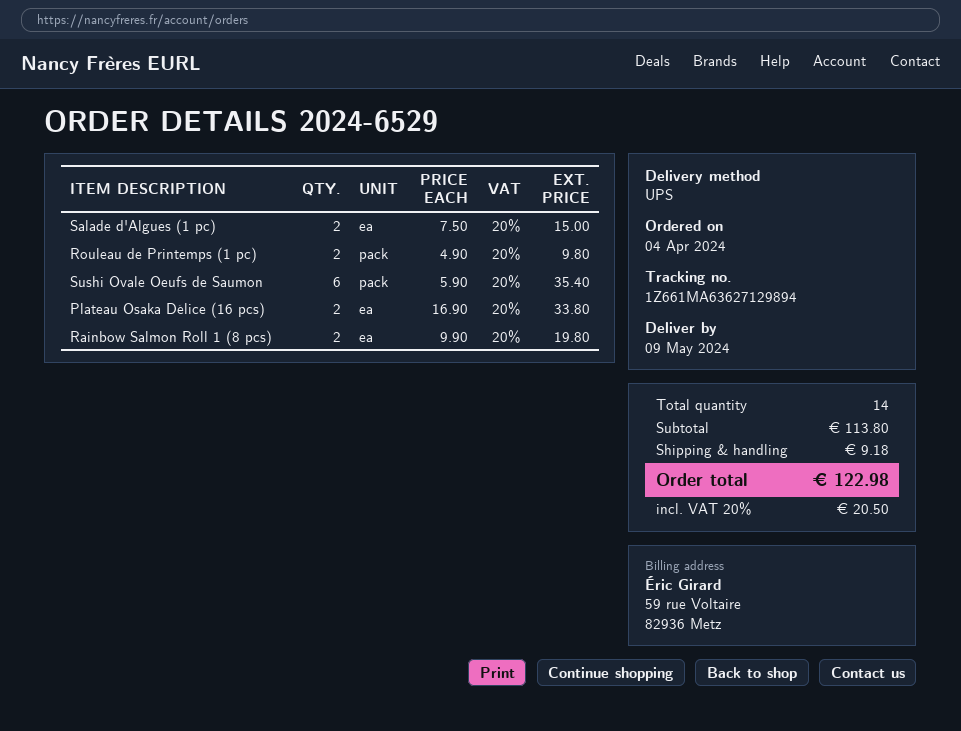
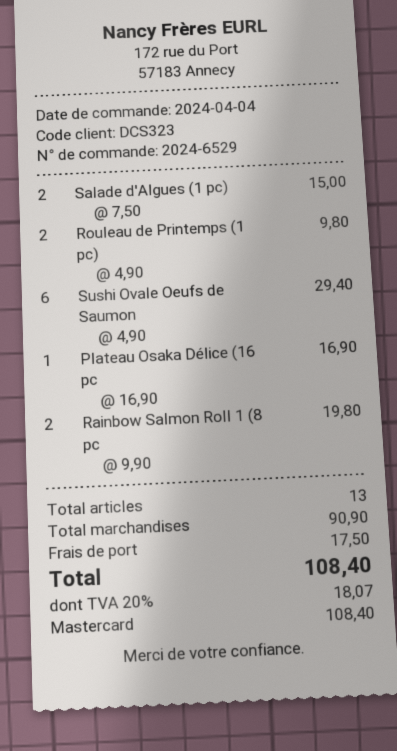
Sushi Ovale Oeufs de Saumon: 6 x 5.90 = 35.40 -> 6 x 4.90 = 29.40
Plateau Osaka Délice (16 pcs): 2 x 16.90 = 33.80 -> 1 x 16.90 = 16.90
total quantity: 14 -> 13
subtotal: 113.80 -> 90.90
shipping: 9.18 -> 17.50
tax: 20% = 20.50 -> 20% = 18.07
total: 122.98 -> 108.40

